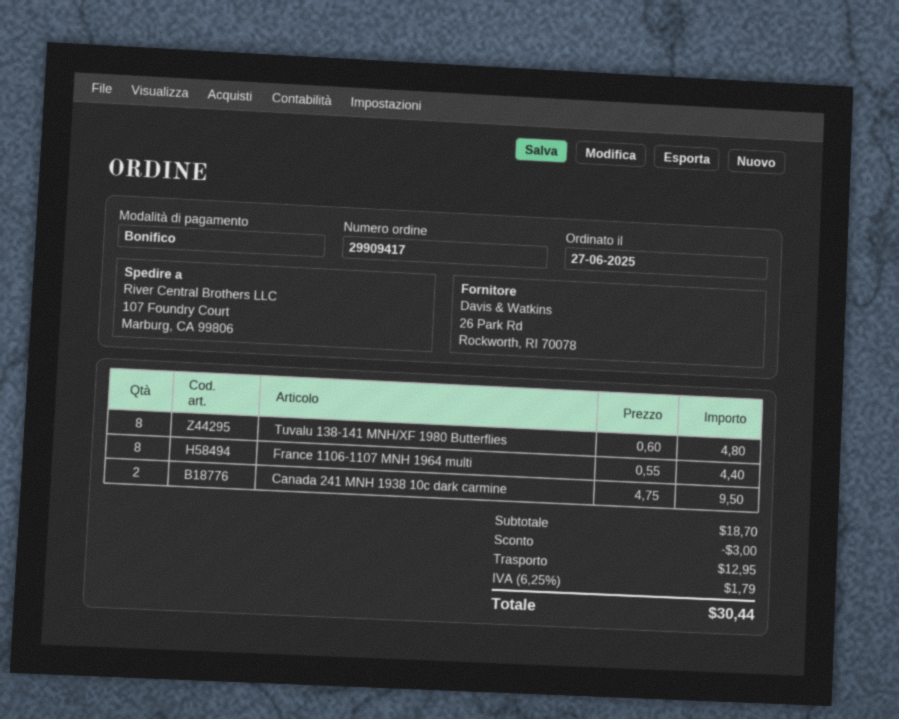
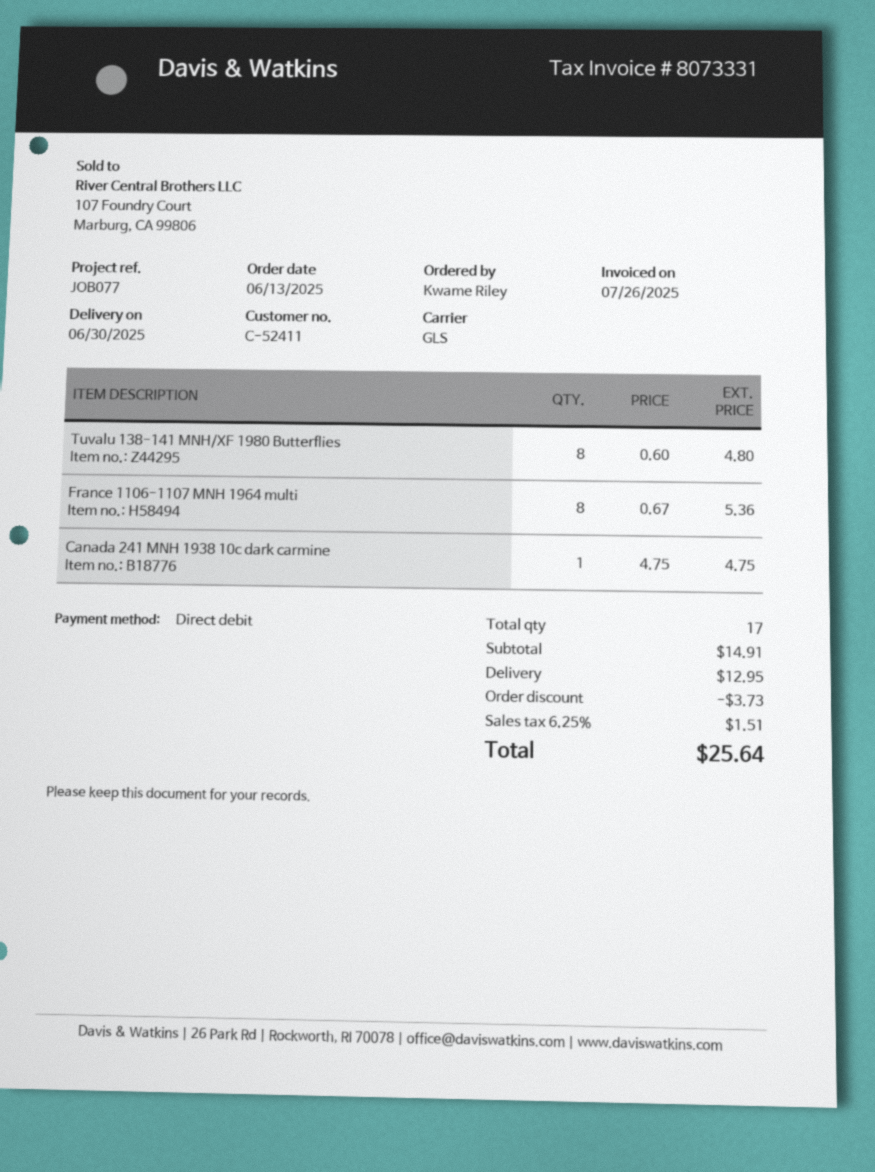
order date: 2025-06-27 -> 2025-06-13
payment method: bank transfer -> direct debit
France 1106-1107 MNH 1964 multi: 8 x 0.55 = 4.40 -> 8 x 0.67 = 5.36
Canada 241 MNH 1938 10c dark carmine: 2 x 4.75 = 9.50 -> 1 x 4.75 = 4.75
subtotal: 18.70 -> 14.91
discount: 3.00 -> 3.73
tax: 6.25% = 1.79 -> 6.25% = 1.51
total: 30.44 -> 25.64

